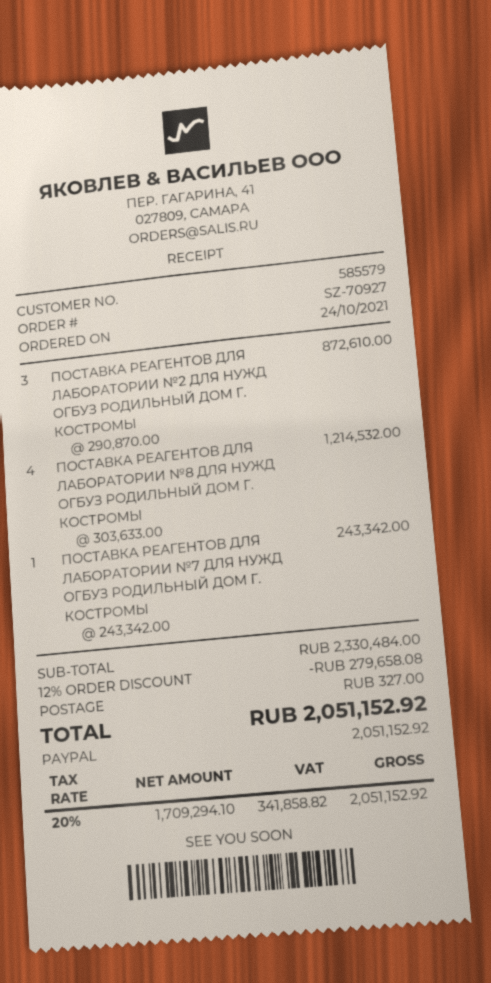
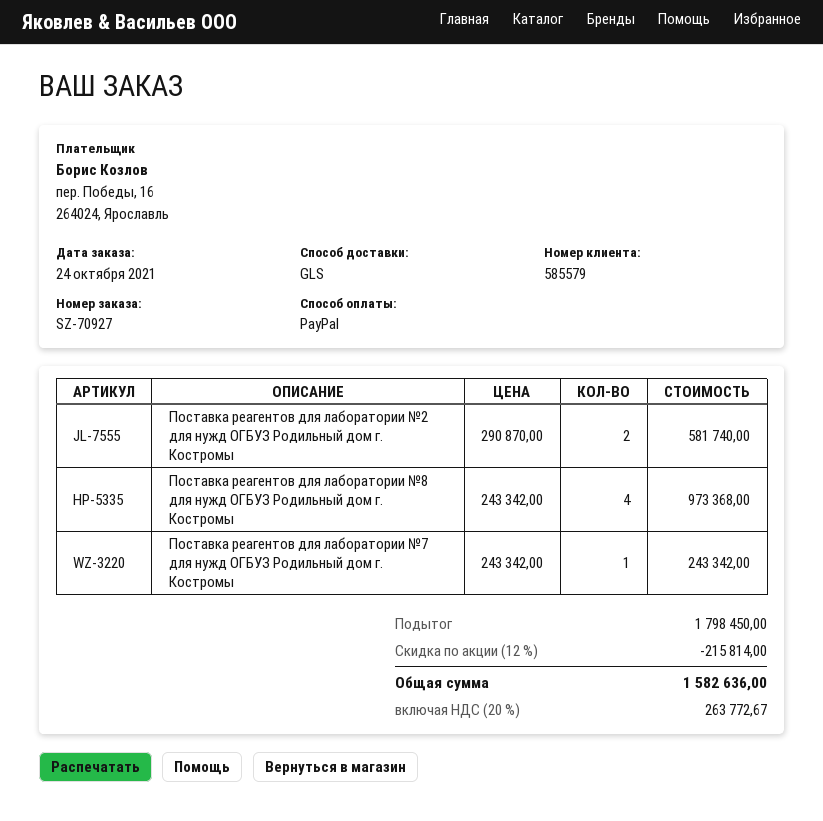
ПОСТАВКА РЕАГЕНТОВ ДЛЯ ЛАБОРАТОРИИ №2 ДЛЯ НУЖД ОГБУЗ РОДИЛЬНЫЙ ДОМ Г. КОСТРОМЫ: 3 x 290870.00 = 872610.00 -> 2 x 290870.00 = 581740.00
ПОСТАВКА РЕАГЕНТОВ ДЛЯ ЛАБОРАТОРИИ №8 ДЛЯ НУЖД ОГБУЗ РОДИЛЬНЫЙ ДОМ Г. КОСТРОМЫ: 4 x 303633.00 = 1214532.00 -> 4 x 243342.00 = 973368.00
subtotal: 2330484.00 -> 1798450.00
discount: 12% = 279658.08 -> 12% = 215814.00
shipping: 327.00 -> none
tax: 20% = 341858.82 -> 20% = 263772.67
total: 2051152.92 -> 1582636.00

